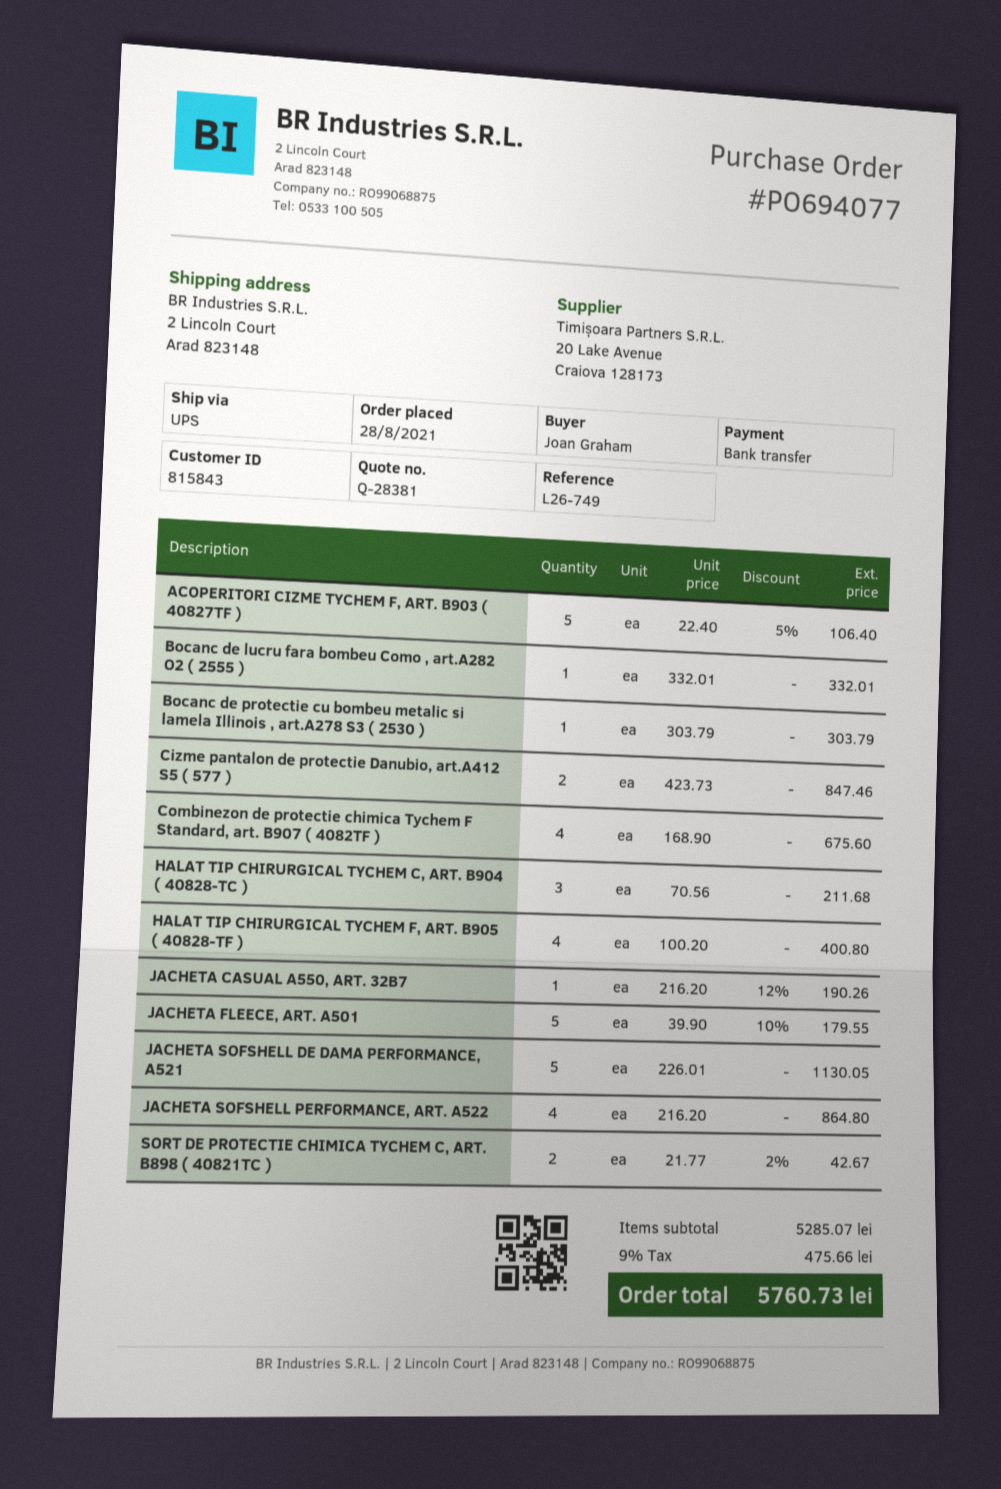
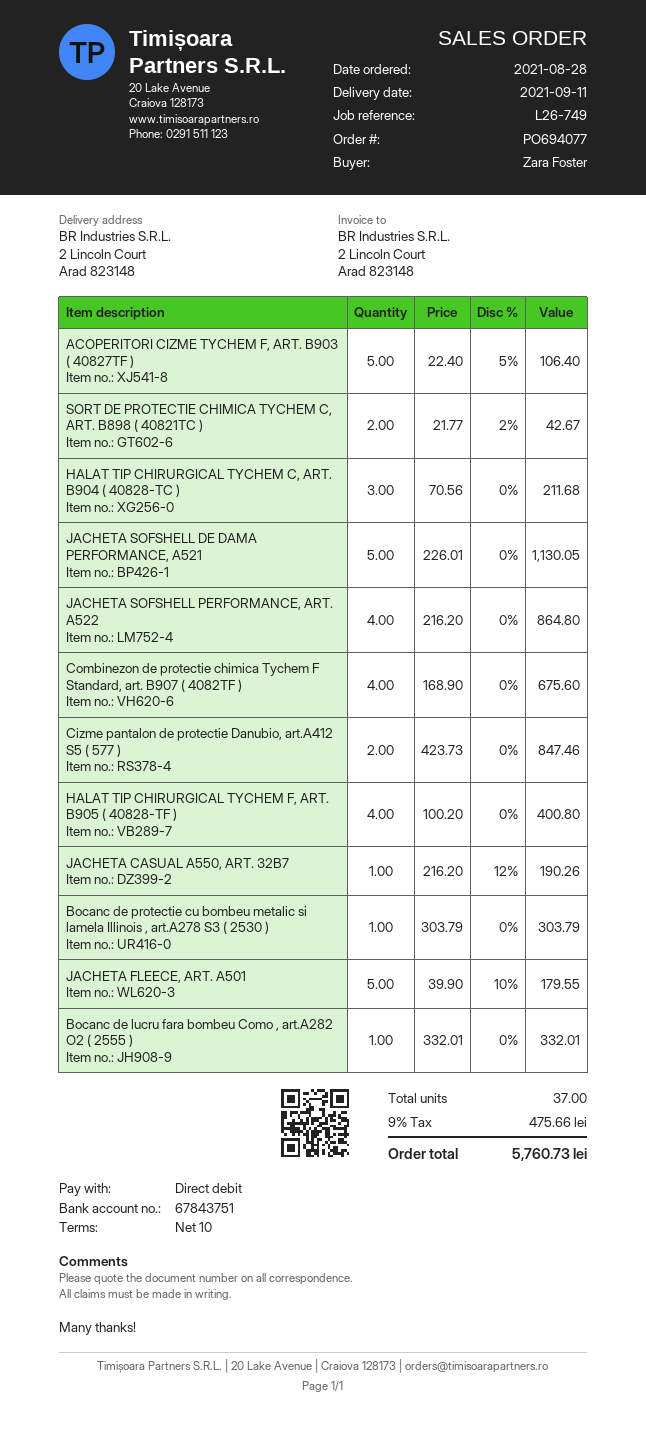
ordered by: Joan Graham -> Zara Foster
payment method: bank transfer -> direct debit

